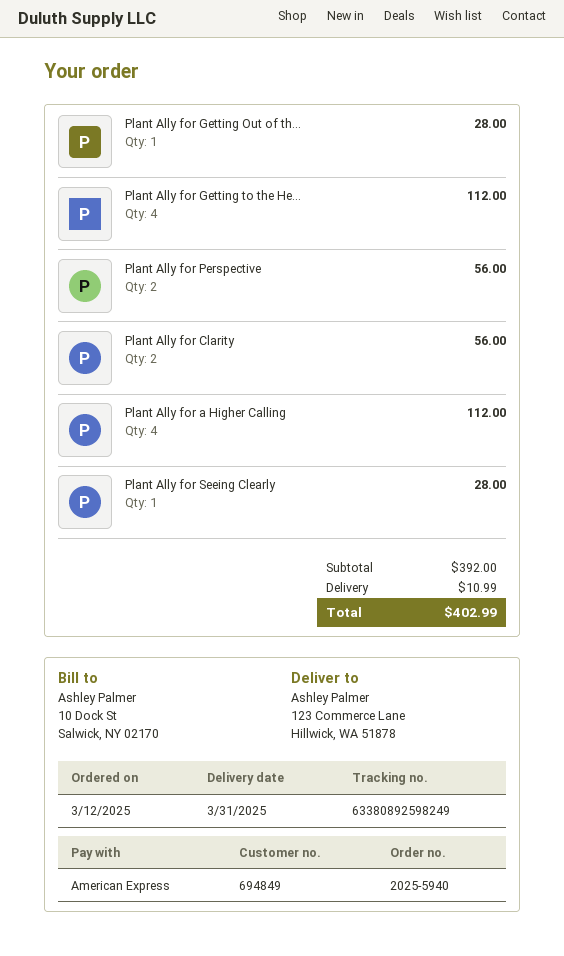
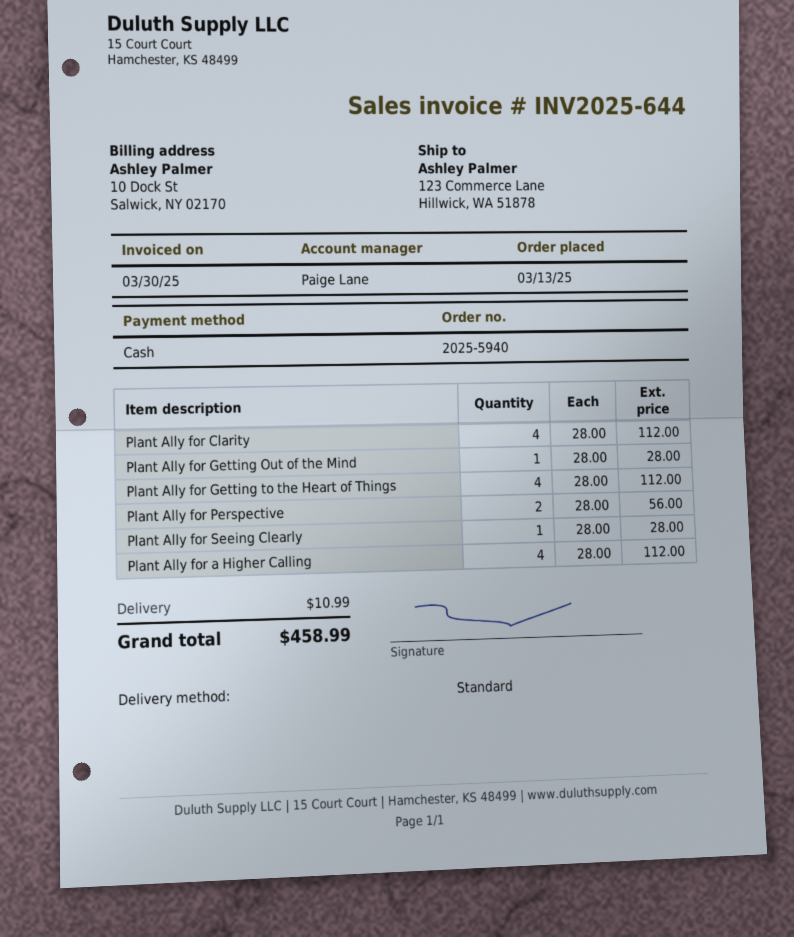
order date: 2025-03-12 -> 2025-03-13
payment method: American Express -> cash
Plant Ally for Clarity: 2 for 56.00 -> 4 for 112.00
total: 402.99 -> 458.99

